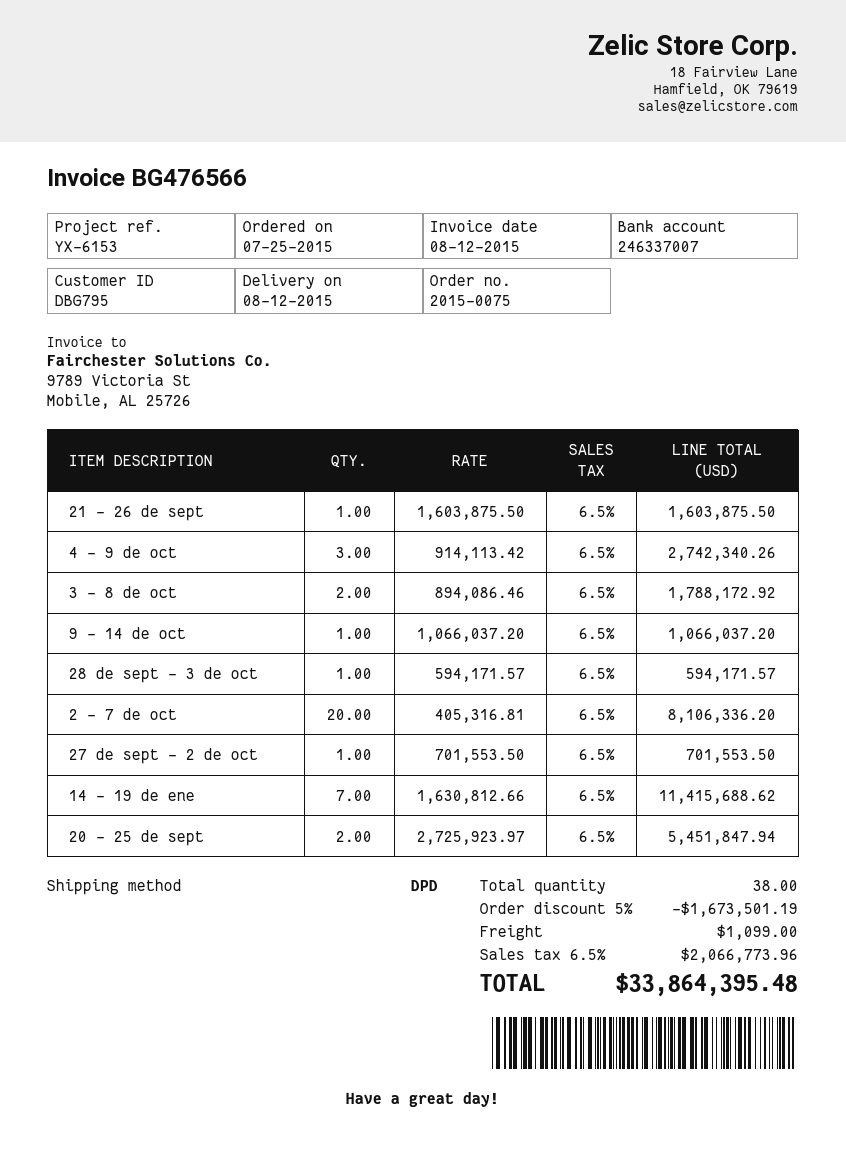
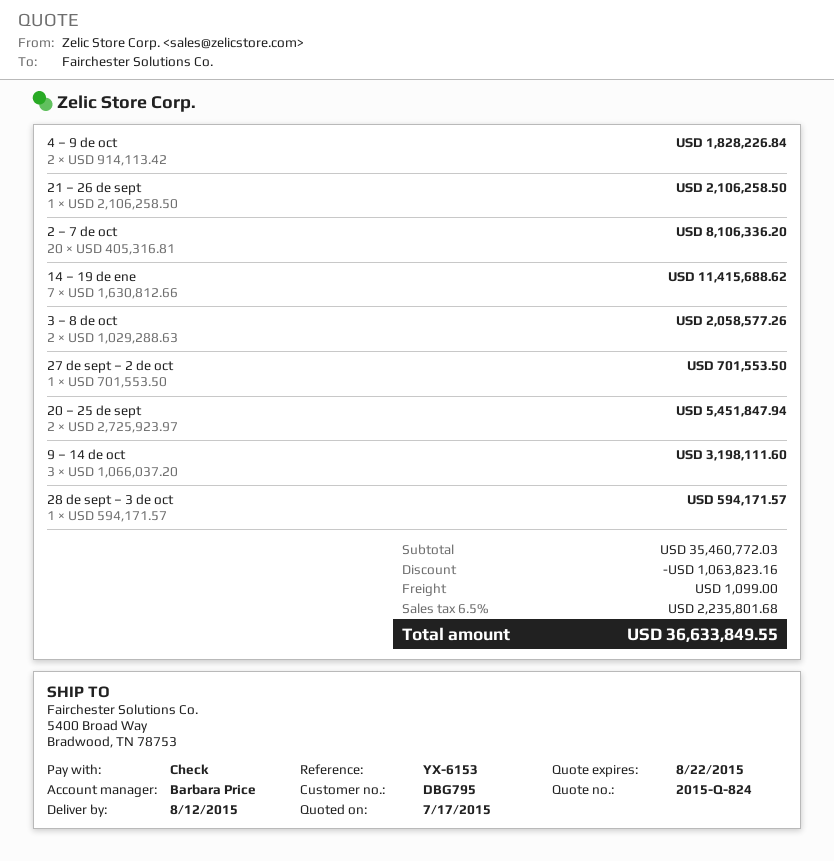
21 – 26 de sept: 1 x 1603875.50 = 1603875.50 -> 1 x 2106258.50 = 2106258.50
4 – 9 de oct: 3 x 914113.42 = 2742340.26 -> 2 x 914113.42 = 1828226.84
3 – 8 de oct: 2 x 894086.46 = 1788172.92 -> 2 x 1029288.63 = 2058577.26
9 – 14 de oct: 1 x 1066037.20 = 1066037.20 -> 3 x 1066037.20 = 3198111.60
discount: 1673501.19 -> 1063823.16
tax: 6.5% = 2066773.96 -> 6.5% = 2235801.68
total: 33864395.48 -> 36633849.55

